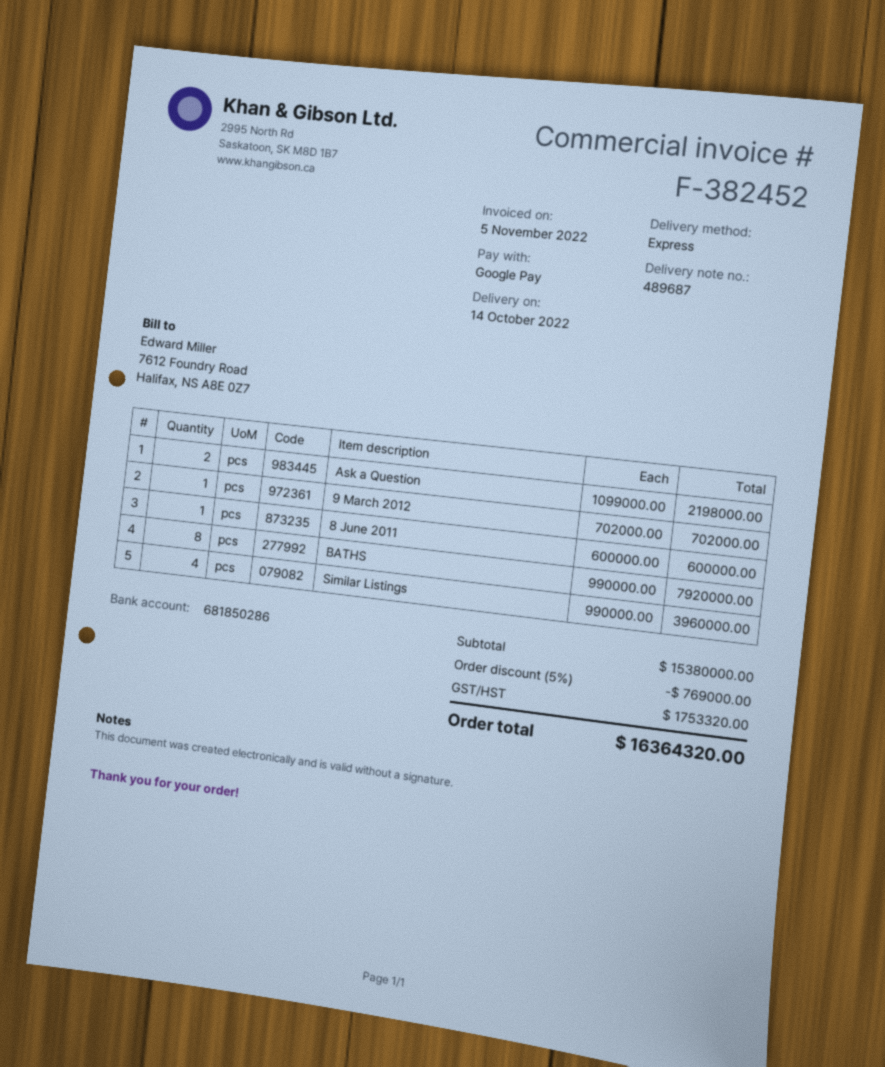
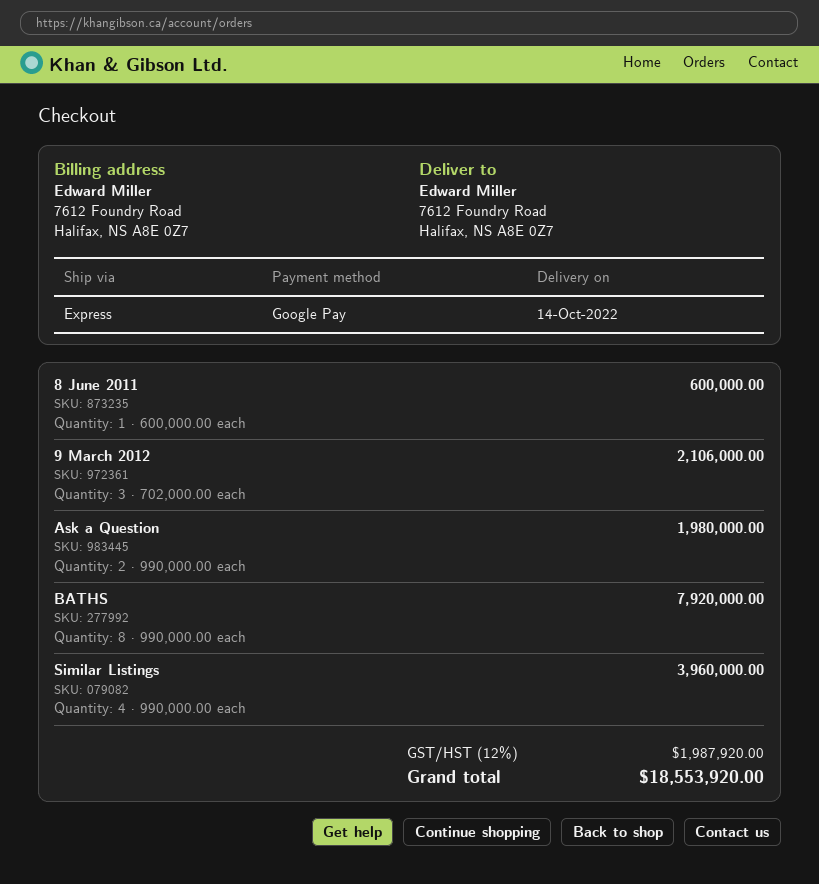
Ask a Question: 2 x 1099000.00 = 2198000.00 -> 2 x 990000.00 = 1980000.00
9 March 2012: 1 x 702000.00 = 702000.00 -> 3 x 702000.00 = 2106000.00
discount: 5% = 769000.00 -> none
tax: 1753320.00 -> 1987920.00
total: 16364320.00 -> 18553920.00

